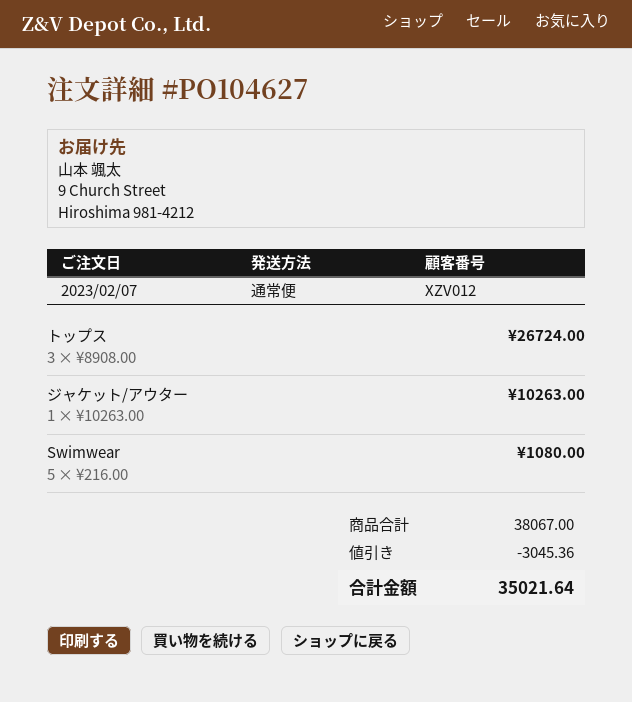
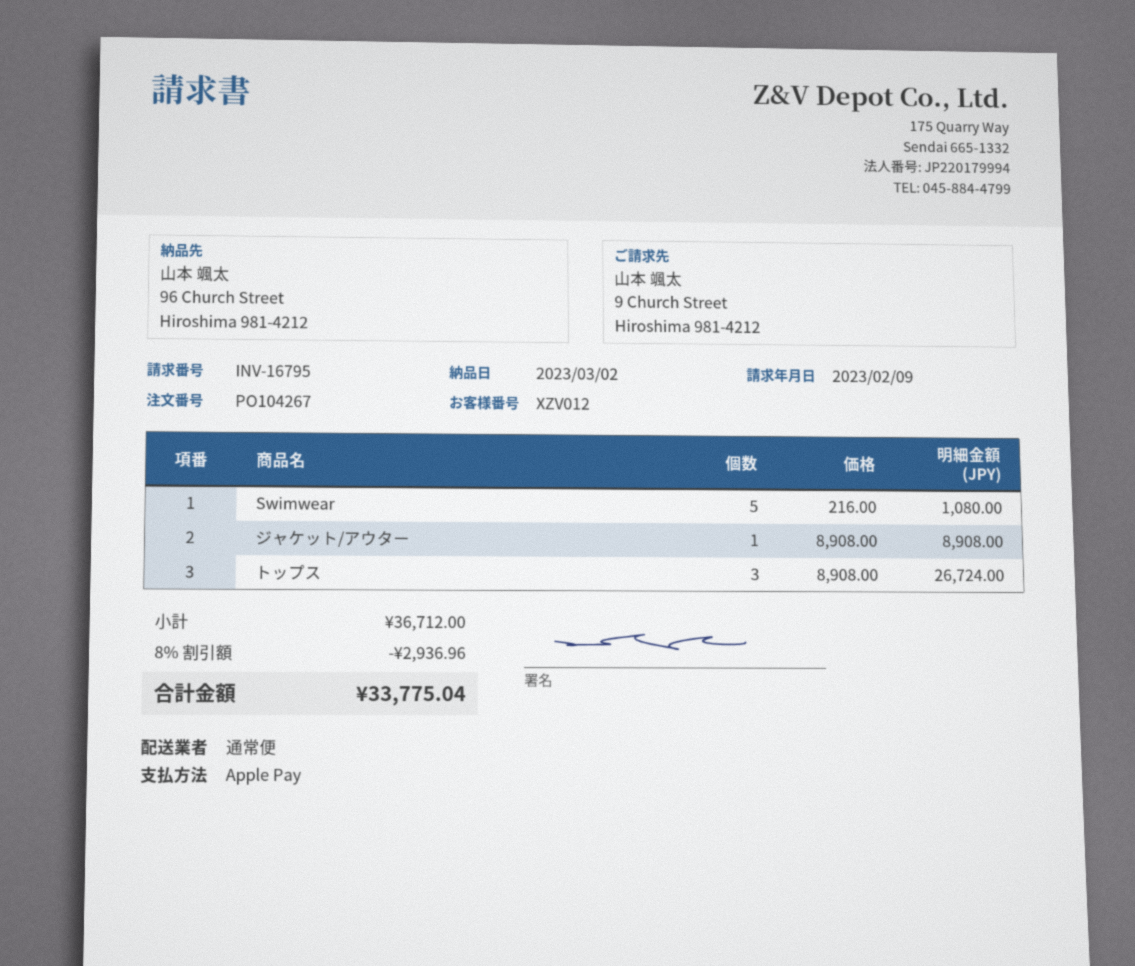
order number: PO104627 -> PO104267
ship to: 9 Church Street, Hiroshima 981-4212 -> 96 Church Street, Hiroshima 981-4212
ジャケット/アウター: 1 x 10263.00 = 10263.00 -> 1 x 8908.00 = 8908.00
subtotal: 38067.00 -> 36712.00
discount: 3045.36 -> 2936.96
total: 35021.64 -> 33775.04

